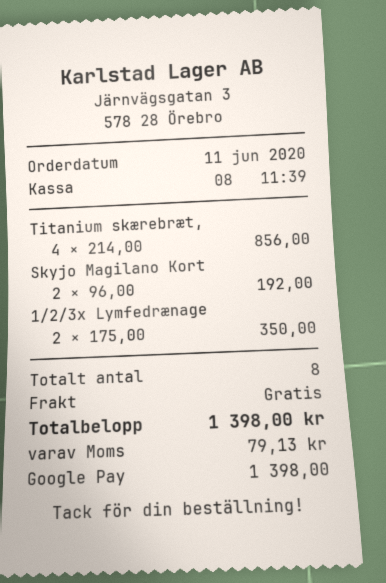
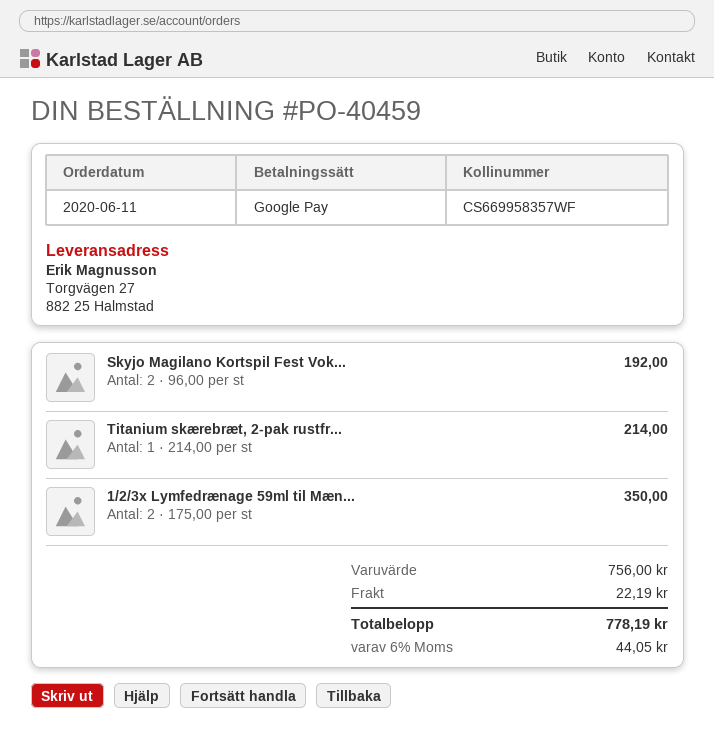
Titanium skærebræt,: 4 x 214.00 = 856.00 -> 1 x 214.00 = 214.00
shipping: 0.00 -> 22.19
tax: 79.13 -> 44.05
total: 1398.00 -> 778.19

